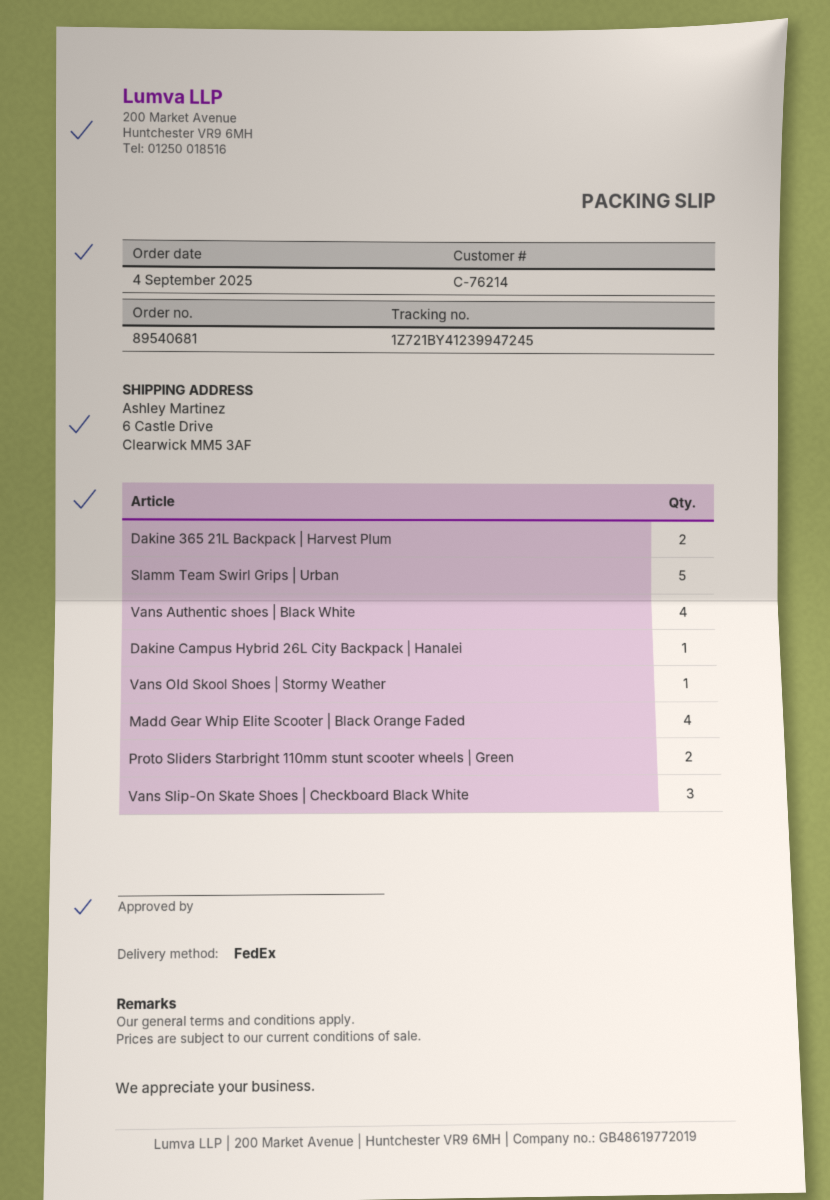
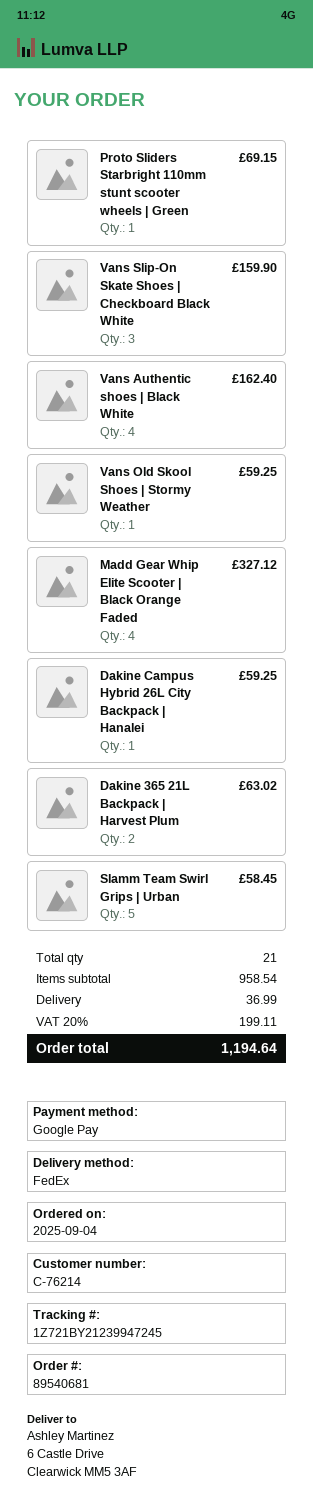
tracking number: 1Z721BY41239947245 -> 1Z721BY21239947245
Proto Sliders Starbright 110mm stunt scooter wheels | Green: 2 -> 1

